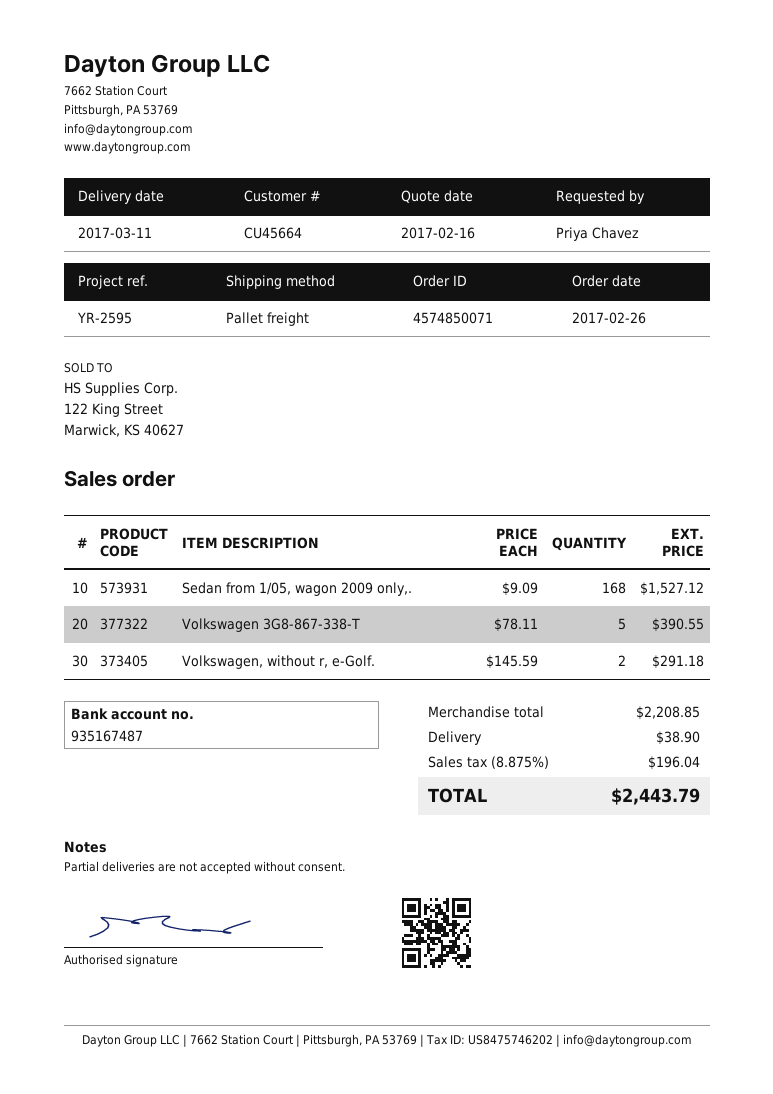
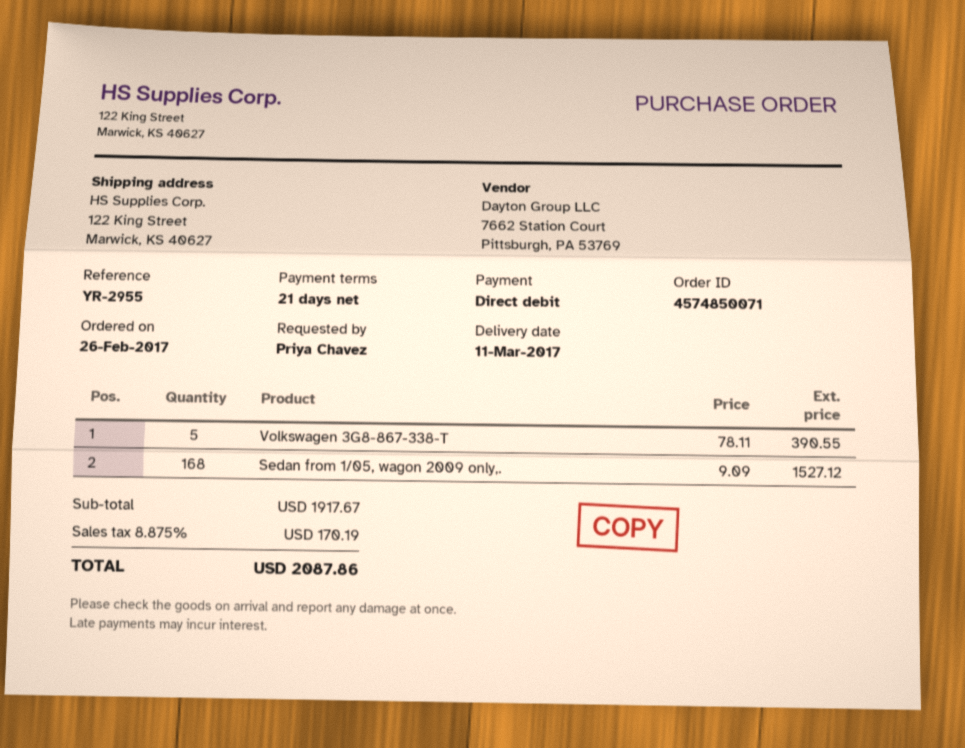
reference: YR-2595 -> YR-2955
Volkswagen, without r, e-Golf.: 2 x 145.59 = 291.18 -> none
subtotal: 2208.85 -> 1917.67
shipping: 38.90 -> none
tax: 8.875% = 196.04 -> 8.875% = 170.19
total: 2443.79 -> 2087.86

